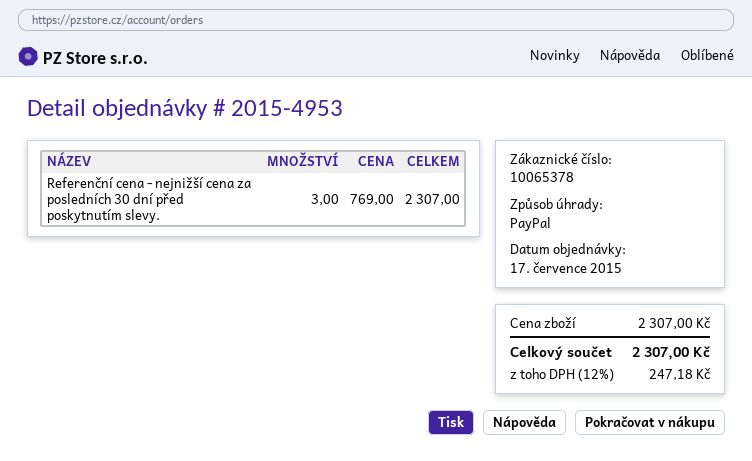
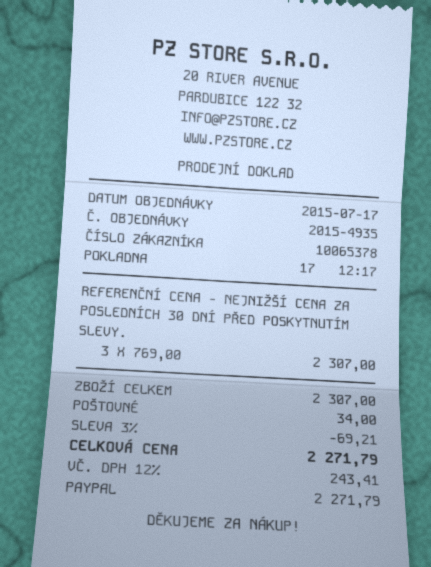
order number: 2015-4953 -> 2015-4935
discount: none -> 3% = 69.21
shipping: none -> 34.00
tax: 12% = 247.18 -> 12% = 243.41
total: 2307.00 -> 2271.79

